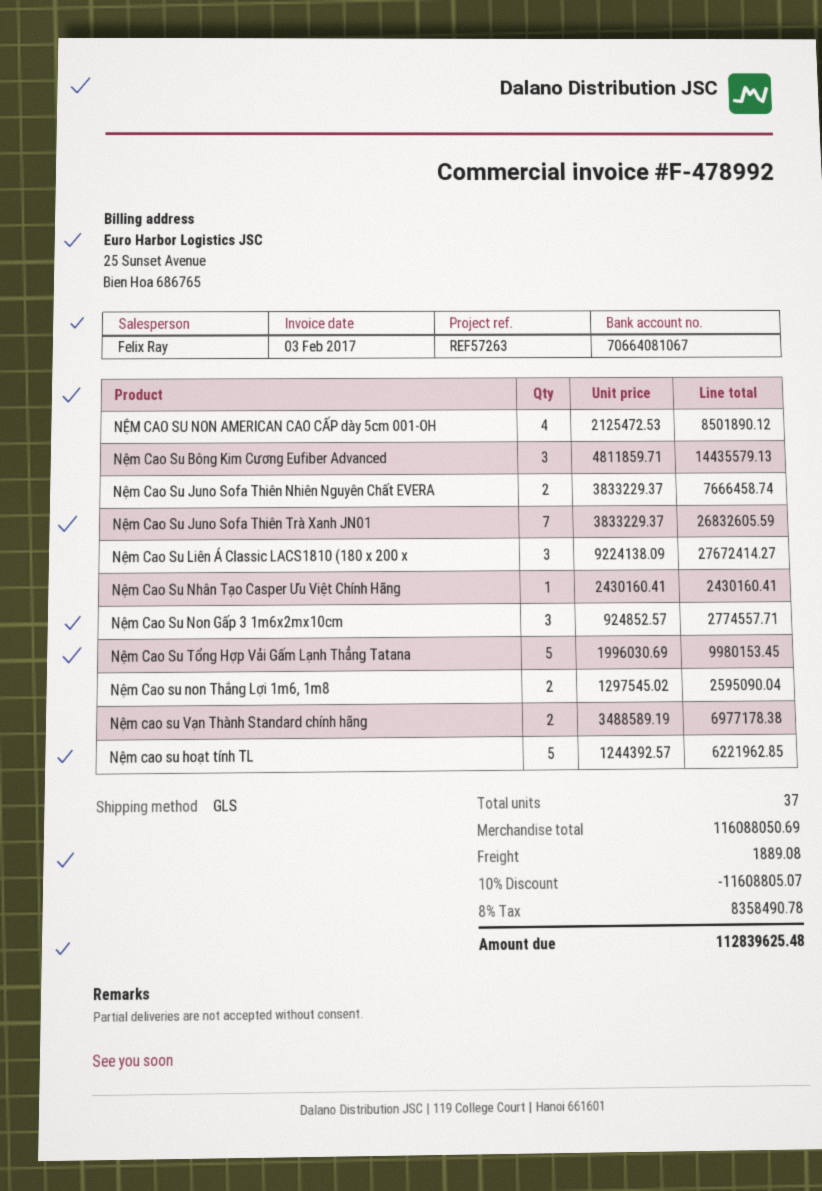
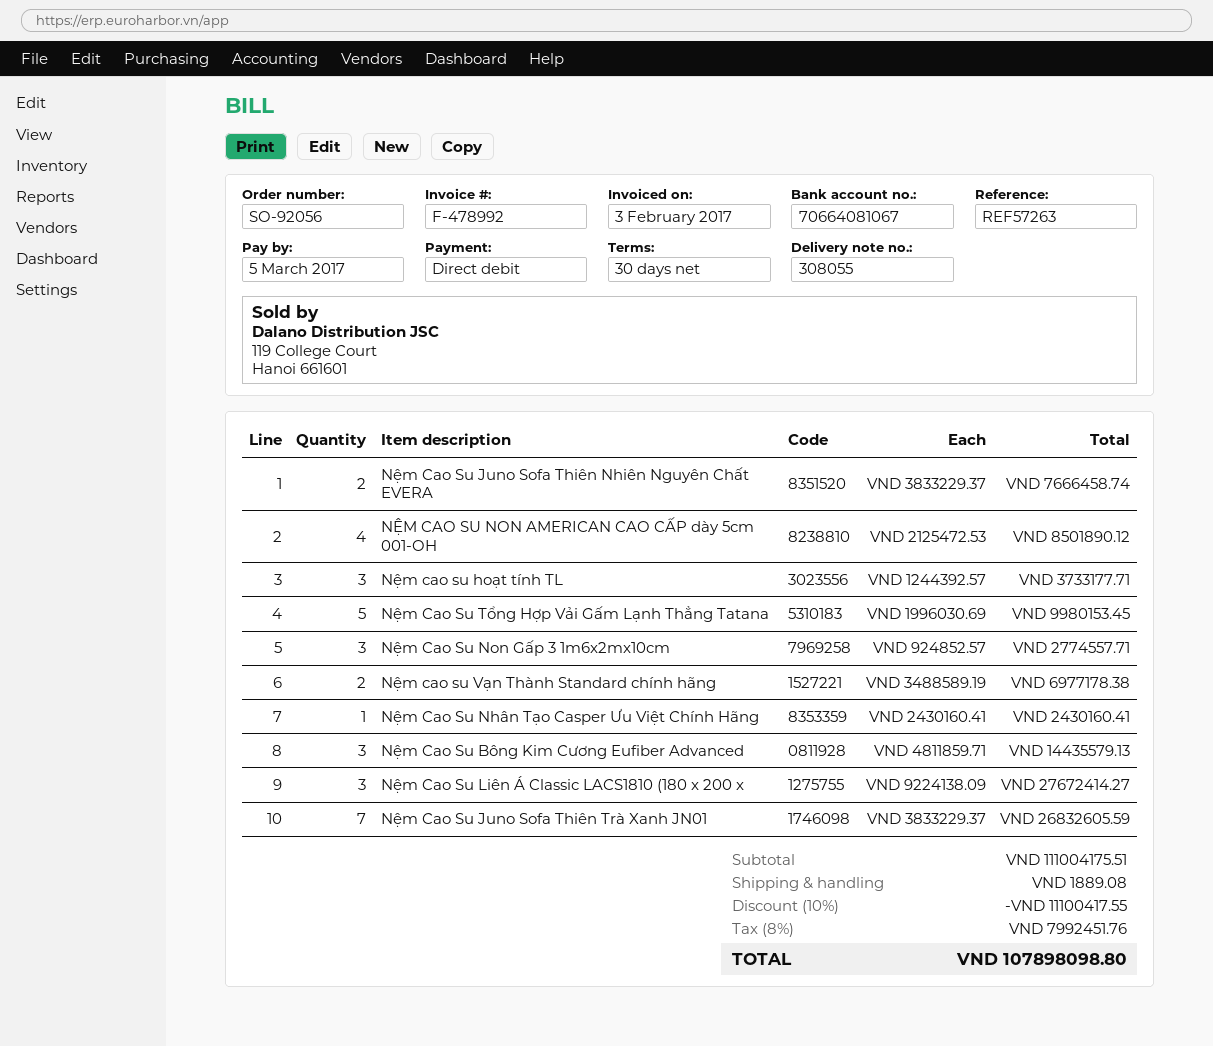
Nệm Cao su non Thắng Lợi 1m6, 1m8: 2 x 1297545.02 = 2595090.04 -> none
Nệm cao su hoạt tính TL: 5 x 1244392.57 = 6221962.85 -> 3 x 1244392.57 = 3733177.71
subtotal: 116088050.69 -> 111004175.51
discount: 10% = 11608805.07 -> 10% = 11100417.55
tax: 8% = 8358490.78 -> 8% = 7992451.76
total: 112839625.48 -> 107898098.80

